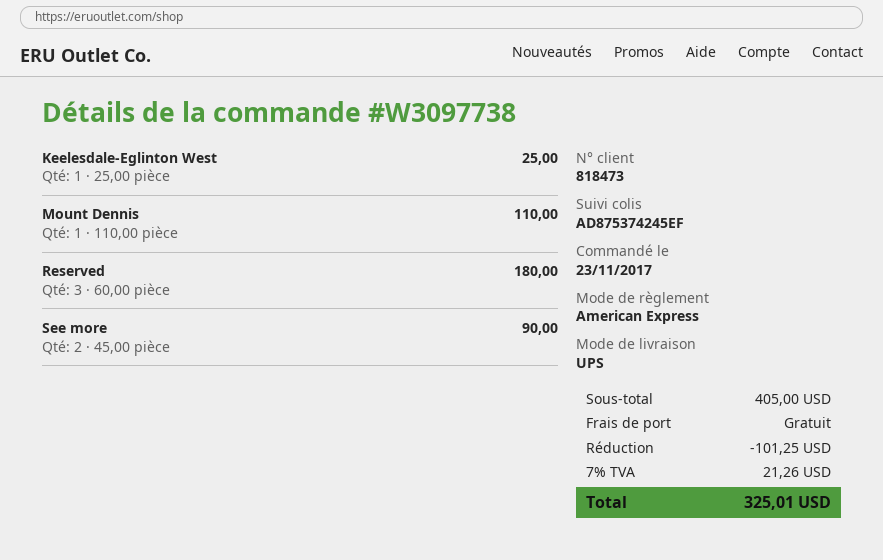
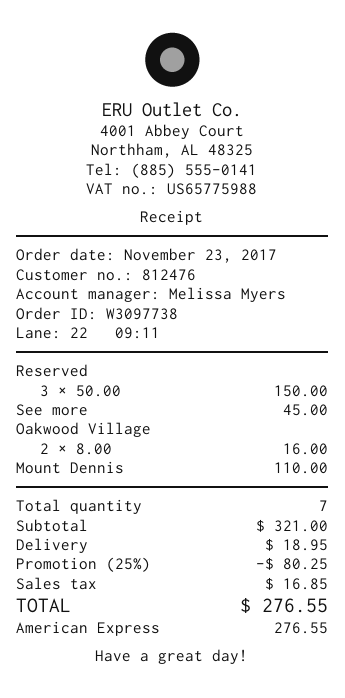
customer number: 818473 -> 812476
Keelesdale-Eglinton West: 1 x 25.00 = 25.00 -> none
Reserved: 3 x 60.00 = 180.00 -> 3 x 50.00 = 150.00
See more: 2 x 45.00 = 90.00 -> 1 x 45.00 = 45.00
Oakwood Village: none -> 2 x 8.00 = 16.00
subtotal: 405.00 -> 321.00
discount: 101.25 -> 80.25
shipping: 0.00 -> 18.95
tax: 21.26 -> 16.85
total: 325.01 -> 276.55

